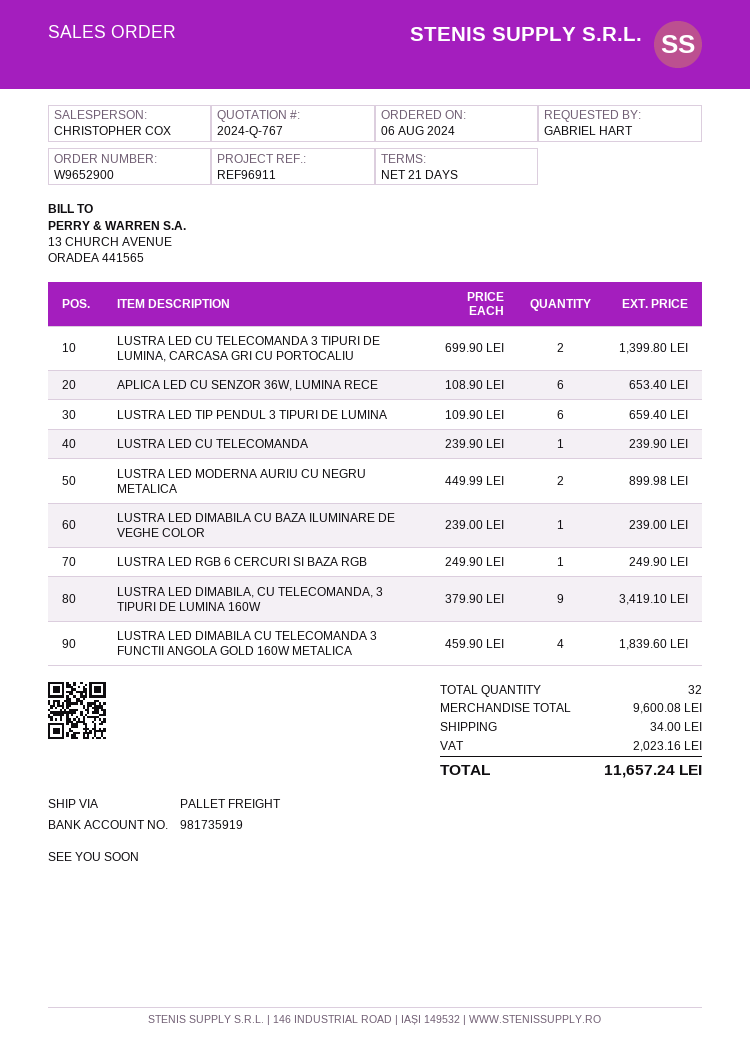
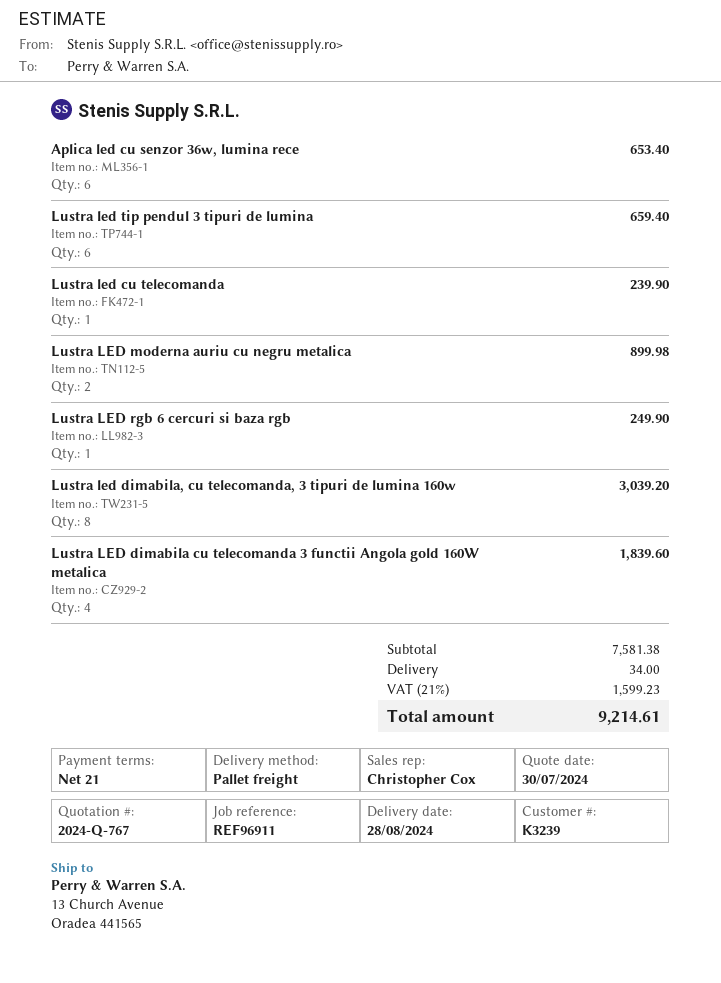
LUSTRA LED CU TELECOMANDA 3 TIPURI DE LUMINA, CARCASA GRI CU PORTOCALIU: 2 for 1399.80 -> none
LUSTRA LED DIMABILA CU BAZA ILUMINARE DE VEGHE COLOR: 1 for 239.00 -> none
LUSTRA LED DIMABILA, CU TELECOMANDA, 3 TIPURI DE LUMINA 160W: 9 for 3419.10 -> 8 for 3039.20
subtotal: 9600.08 -> 7581.38
tax: 2023.16 -> 1599.23
total: 11657.24 -> 9214.61

